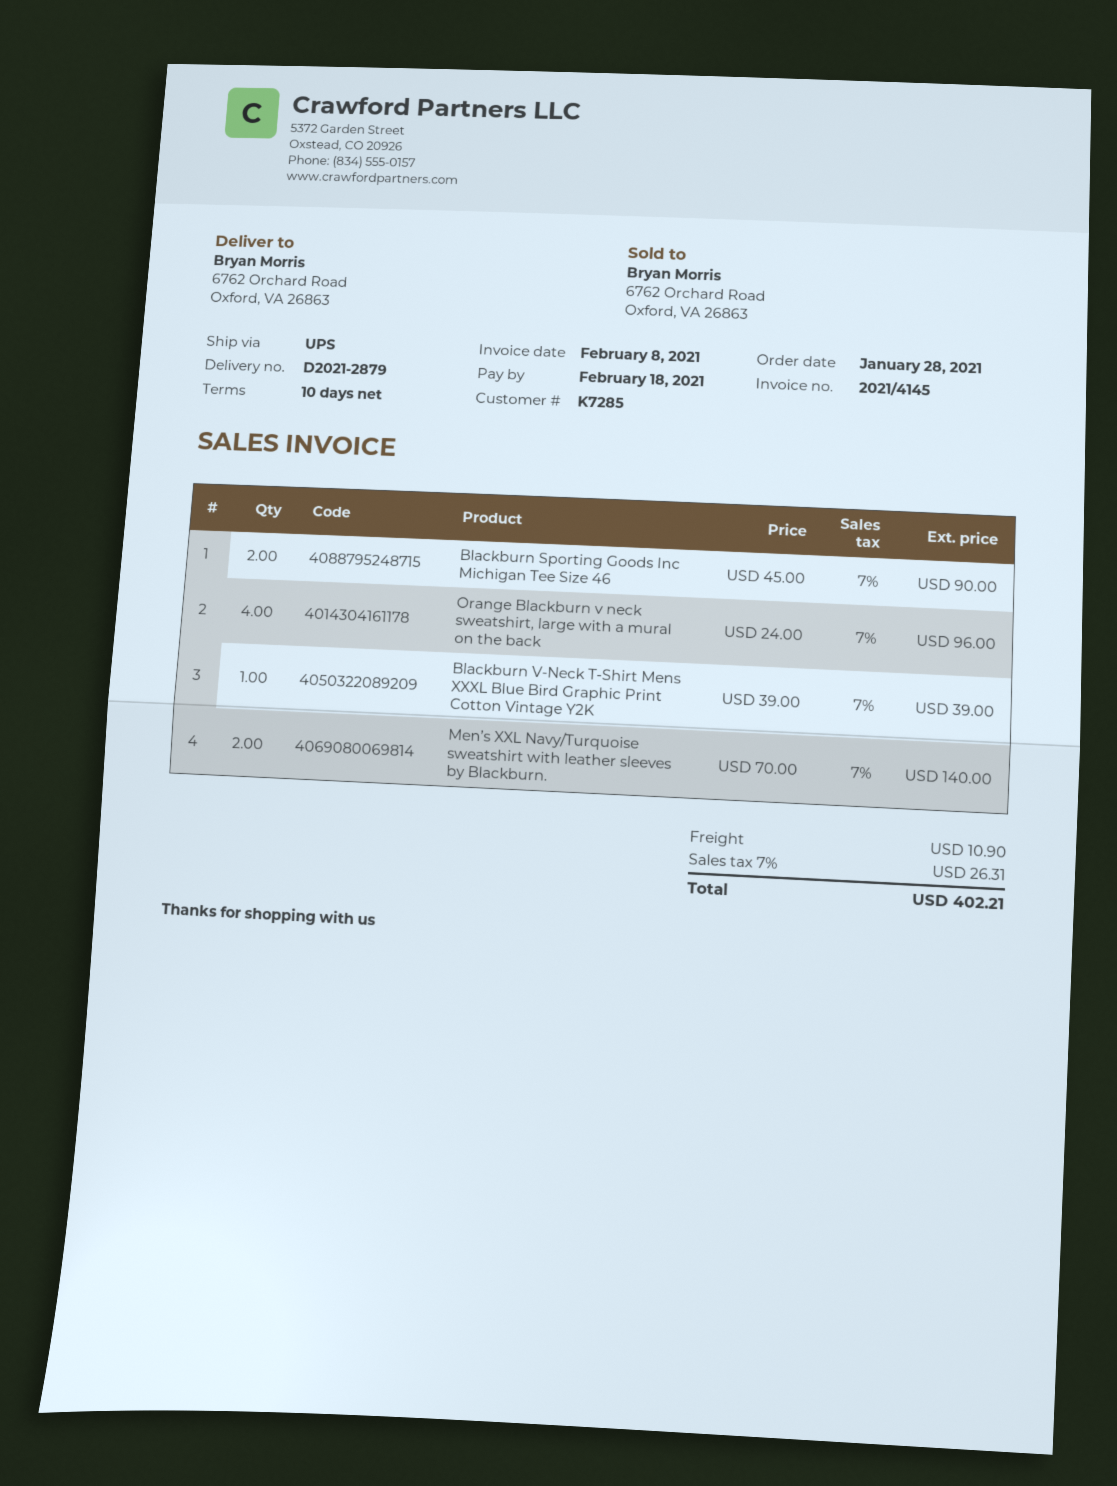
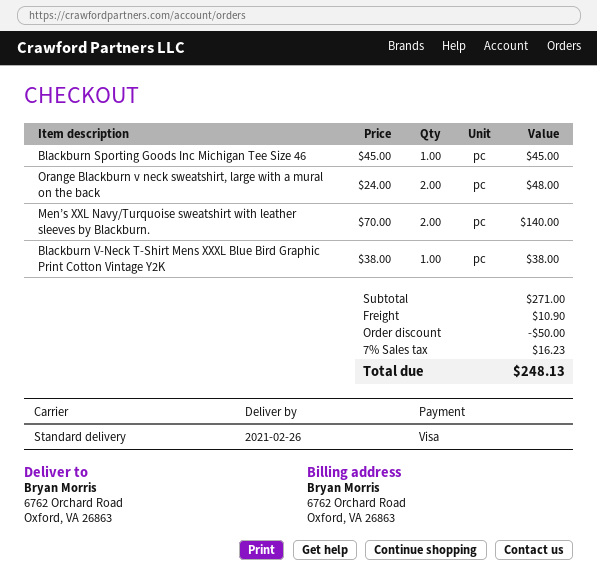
shipping method: UPS -> standard
Blackburn Sporting Goods Inc Michigan Tee Size 46: 2 x 45.00 = 90.00 -> 1 x 45.00 = 45.00
Orange Blackburn v neck sweatshirt, large with a mural on the back: 4 x 24.00 = 96.00 -> 2 x 24.00 = 48.00
Blackburn V-Neck T-Shirt Mens XXXL Blue Bird Graphic Print Cotton Vintage Y2K: 1 x 39.00 = 39.00 -> 1 x 38.00 = 38.00
discount: none -> 50.00
tax: 7% = 26.31 -> 7% = 16.23
total: 402.21 -> 248.13

